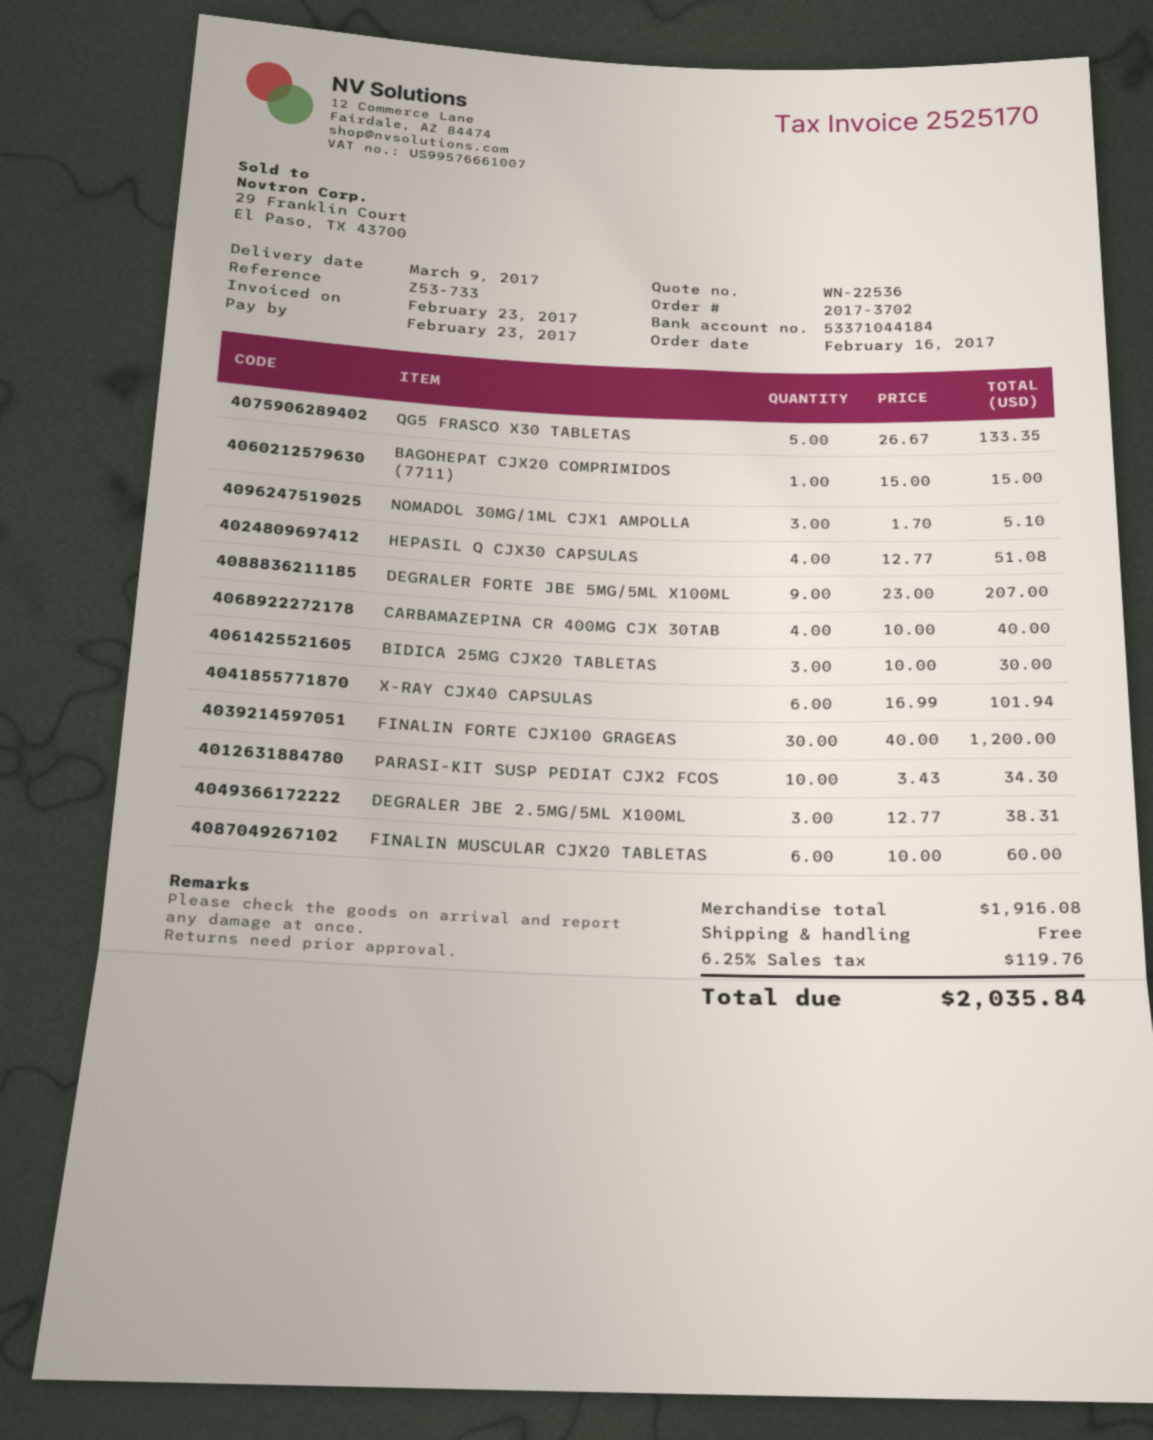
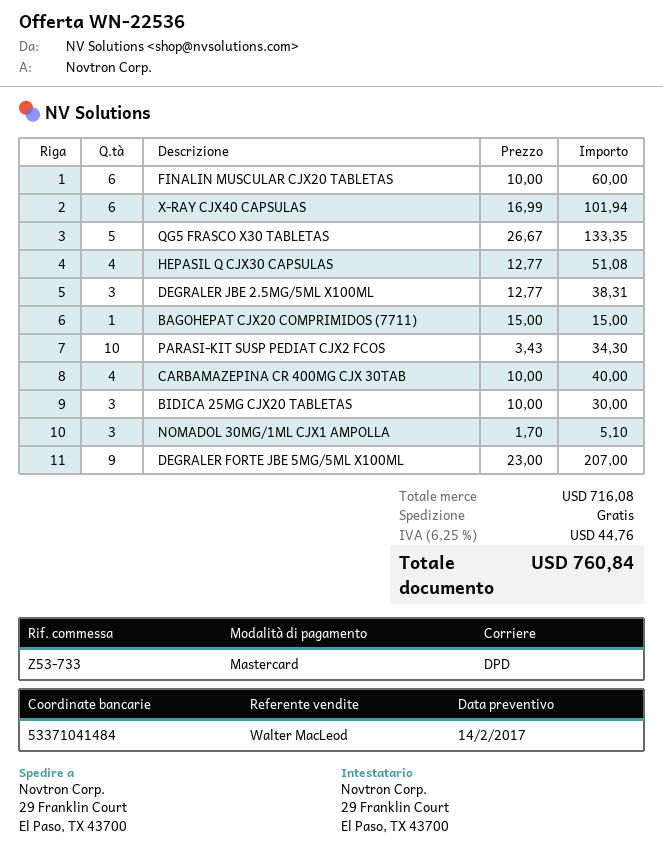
bank account: 53371044184 -> 53371041484
FINALIN FORTE CJX100 GRAGEAS: 30 x 40.00 = 1200.00 -> none
subtotal: 1916.08 -> 716.08
tax: 6.25% = 119.76 -> 6.25% = 44.76
total: 2035.84 -> 760.84

